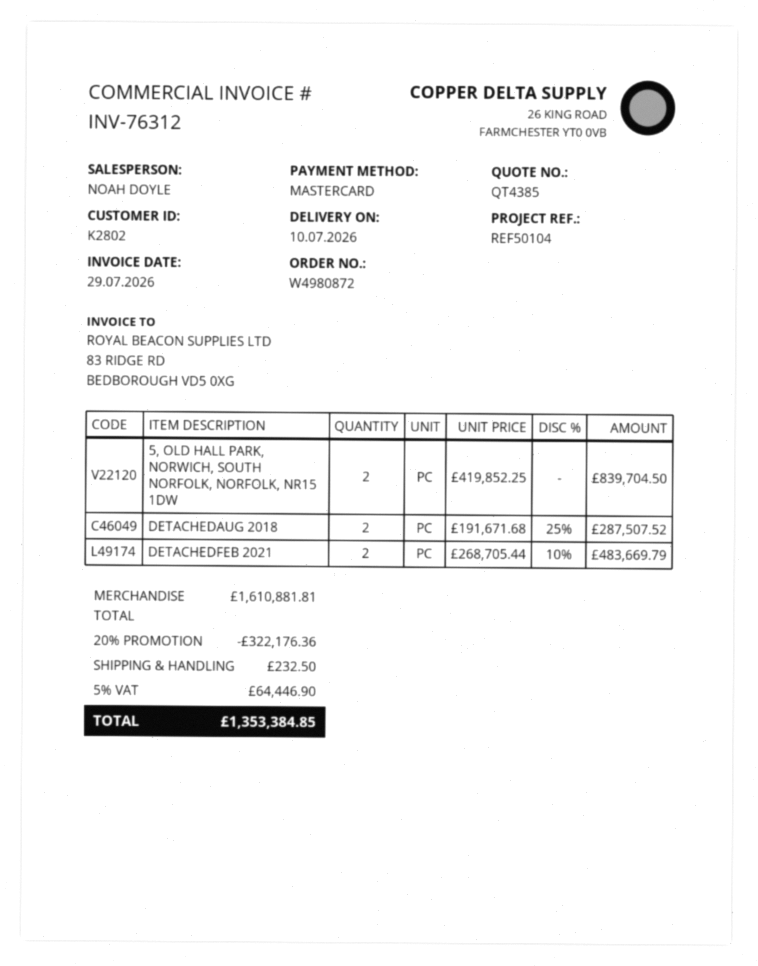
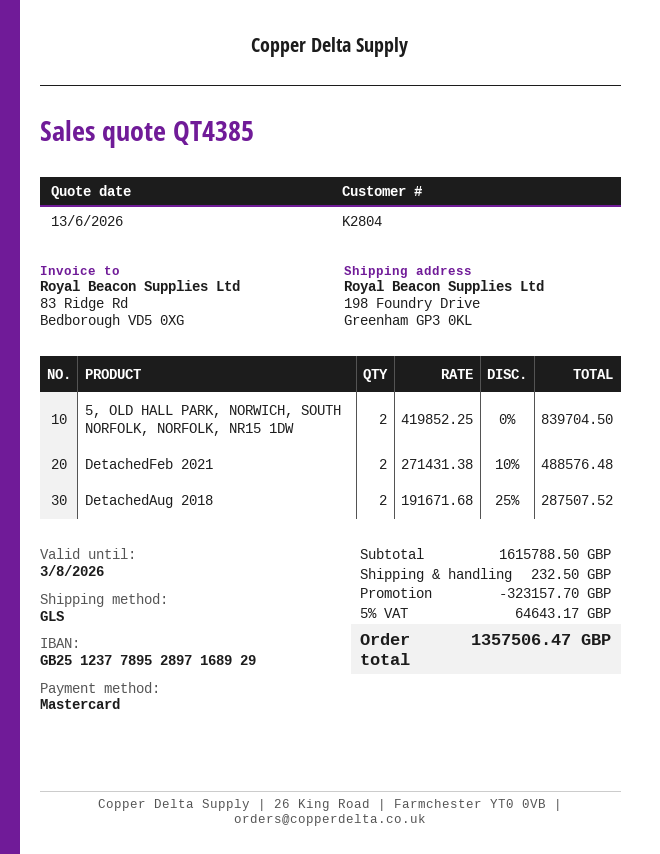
customer number: K2802 -> K2804
DETACHEDFEB 2021: 2 x 268705.44 - 10% = 483669.79 -> 2 x 271431.38 - 10% = 488576.48
subtotal: 1610881.81 -> 1615788.50
discount: 322176.36 -> 323157.70
tax: 5% = 64446.90 -> 5% = 64643.17
total: 1353384.85 -> 1357506.47

